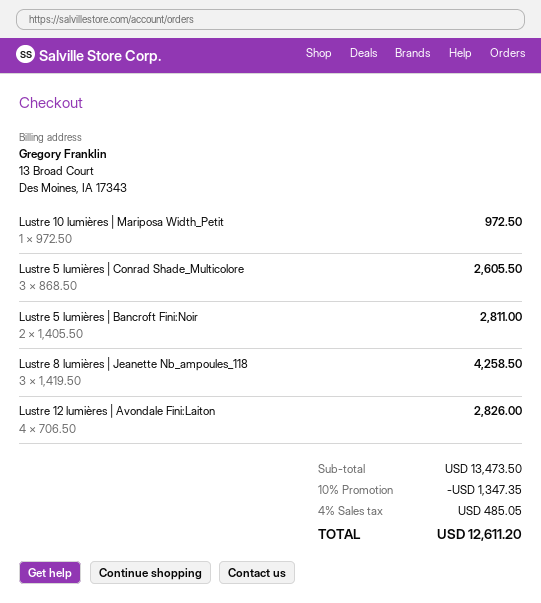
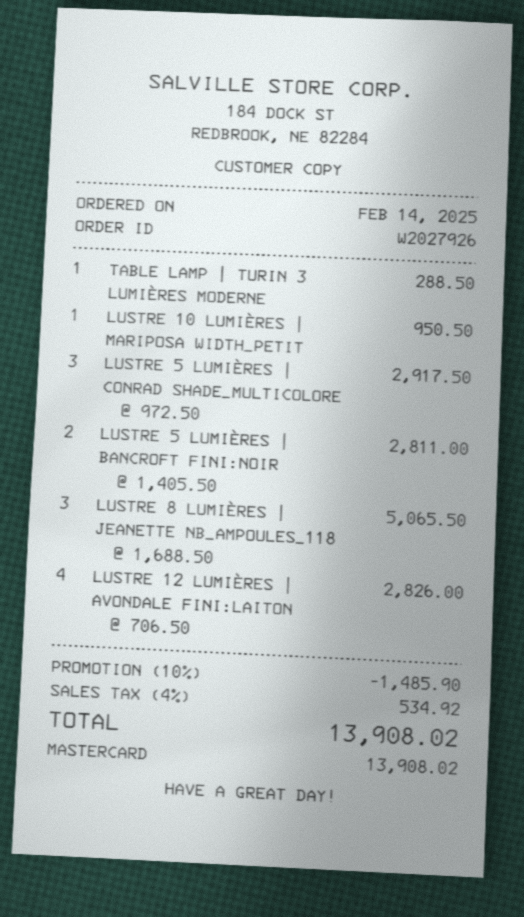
Lustre 10 lumières | Mariposa Width_Petit: 1 x 972.50 = 972.50 -> 1 x 950.50 = 950.50
Lustre 5 lumières | Conrad Shade_Multicolore: 3 x 868.50 = 2605.50 -> 3 x 972.50 = 2917.50
Lustre 8 lumières | Jeanette Nb_ampoules_118: 3 x 1419.50 = 4258.50 -> 3 x 1688.50 = 5065.50
TABLE LAMP | TURIN 3 LUMIÈRES MODERNE: none -> 1 x 288.50 = 288.50
discount: 10% = 1347.35 -> 10% = 1485.90
tax: 4% = 485.05 -> 4% = 534.92
total: 12611.20 -> 13908.02

